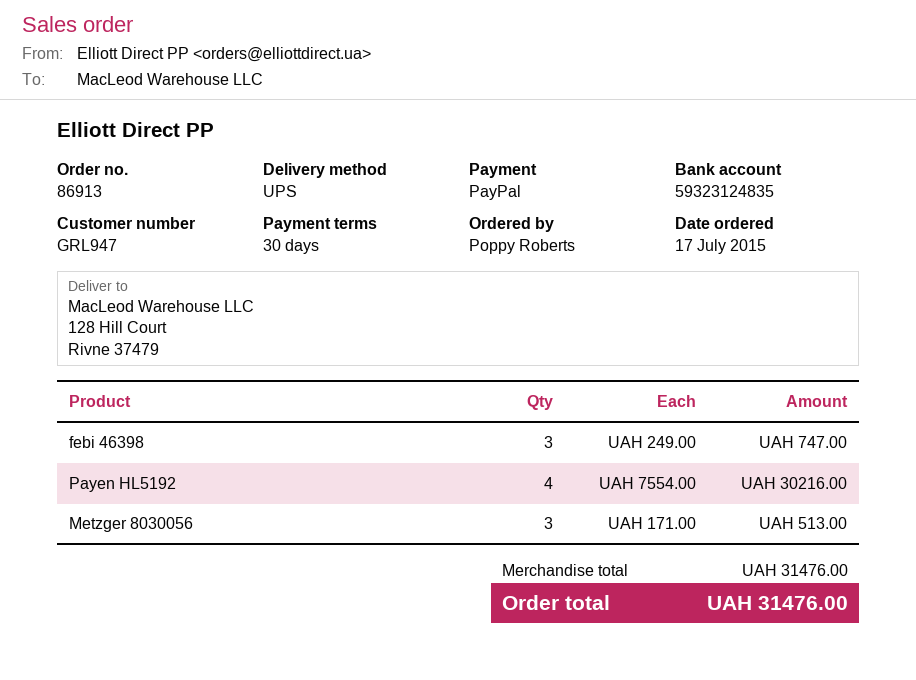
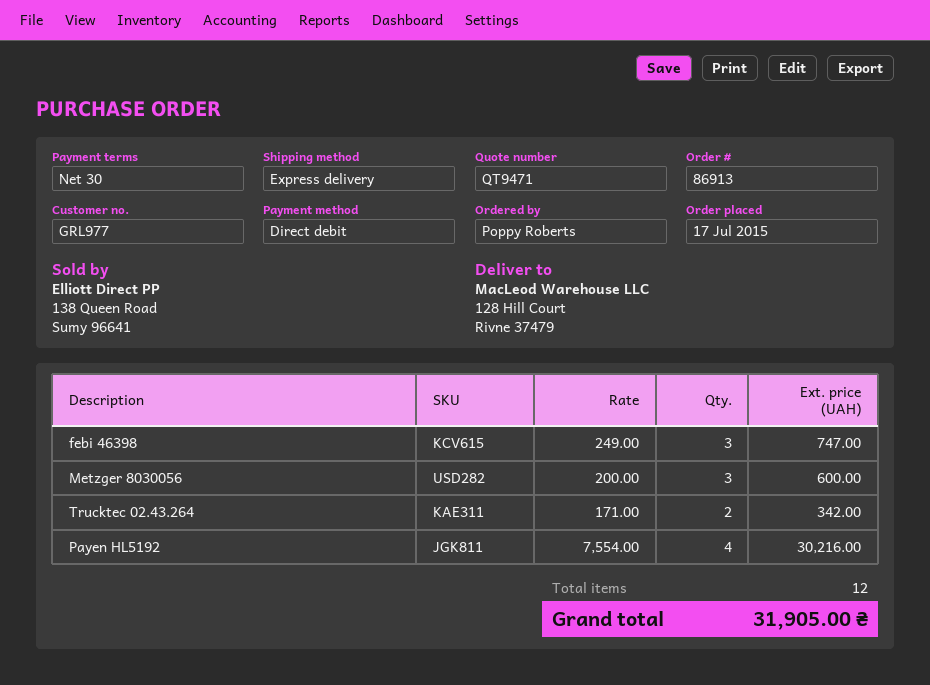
customer number: GRL947 -> GRL977
payment method: PayPal -> direct debit
shipping method: UPS -> express
Metzger 8030056: 3 x 171.00 = 513.00 -> 3 x 200.00 = 600.00
Trucktec 02.43.264: none -> 2 x 171.00 = 342.00
total: 31476.00 -> 31905.00

